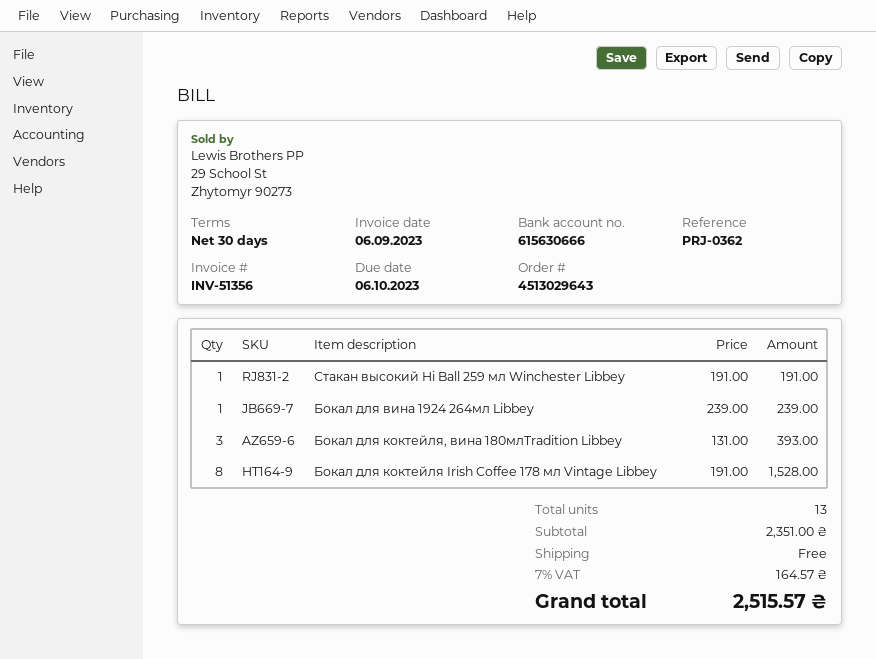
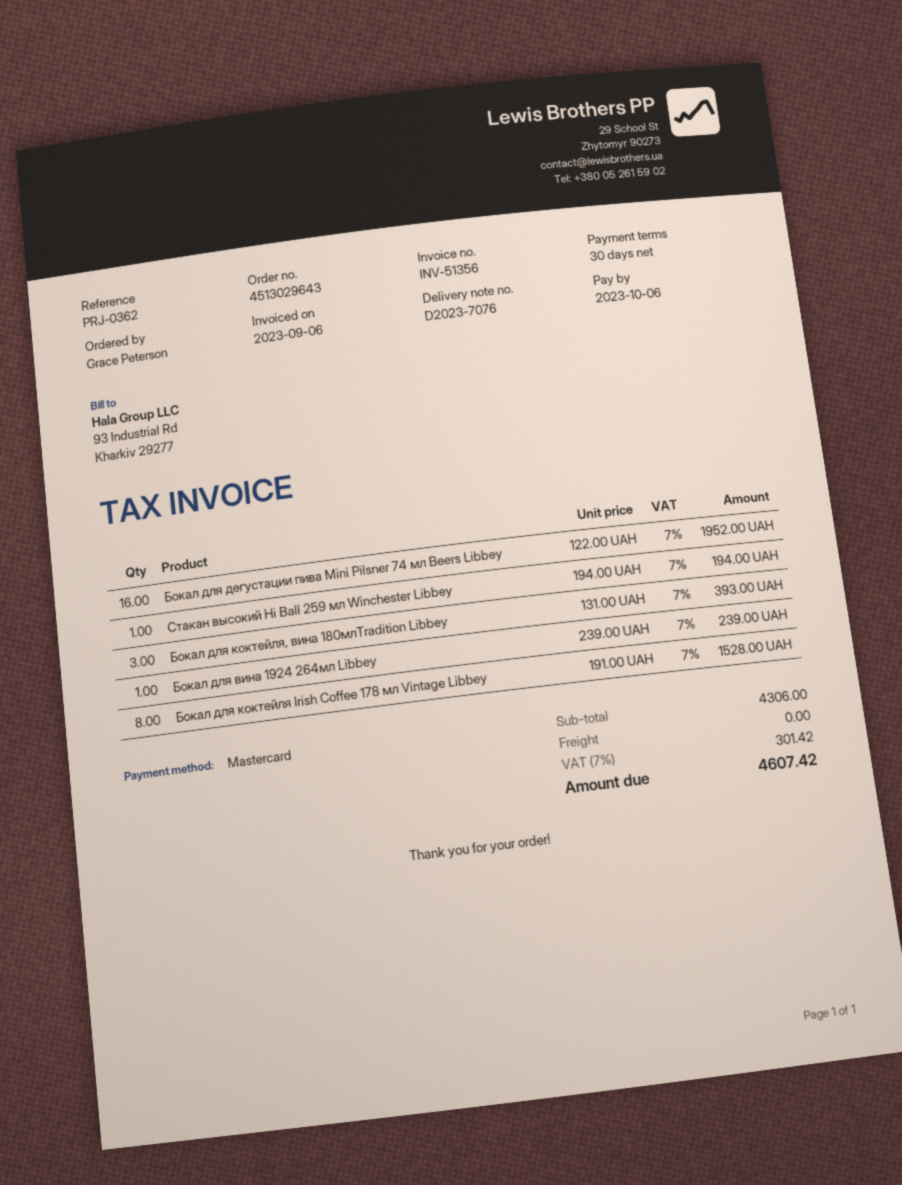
Стакан высокий Hi Ball 259 мл Winchester Libbey: 1 x 191.00 = 191.00 -> 1 x 194.00 = 194.00
Бокал для дегустации пива Mini Pilsner 74 мл Beers Libbey: none -> 16 x 122.00 = 1952.00
subtotal: 2351.00 -> 4306.00
tax: 7% = 164.57 -> 7% = 301.42
total: 2515.57 -> 4607.42

